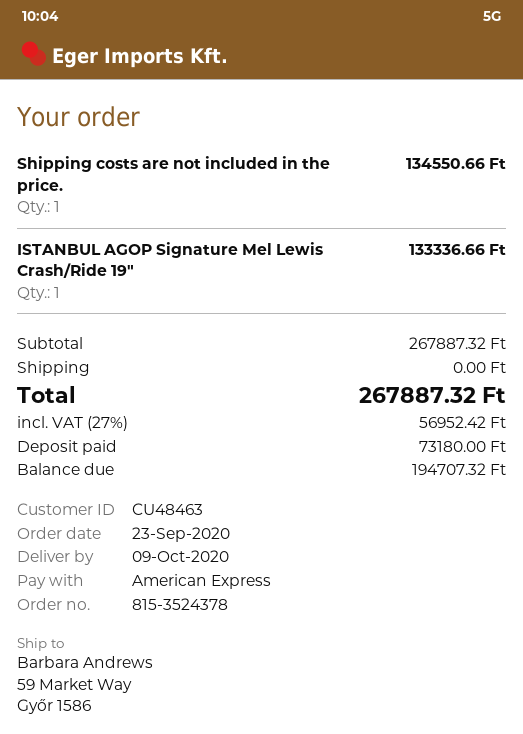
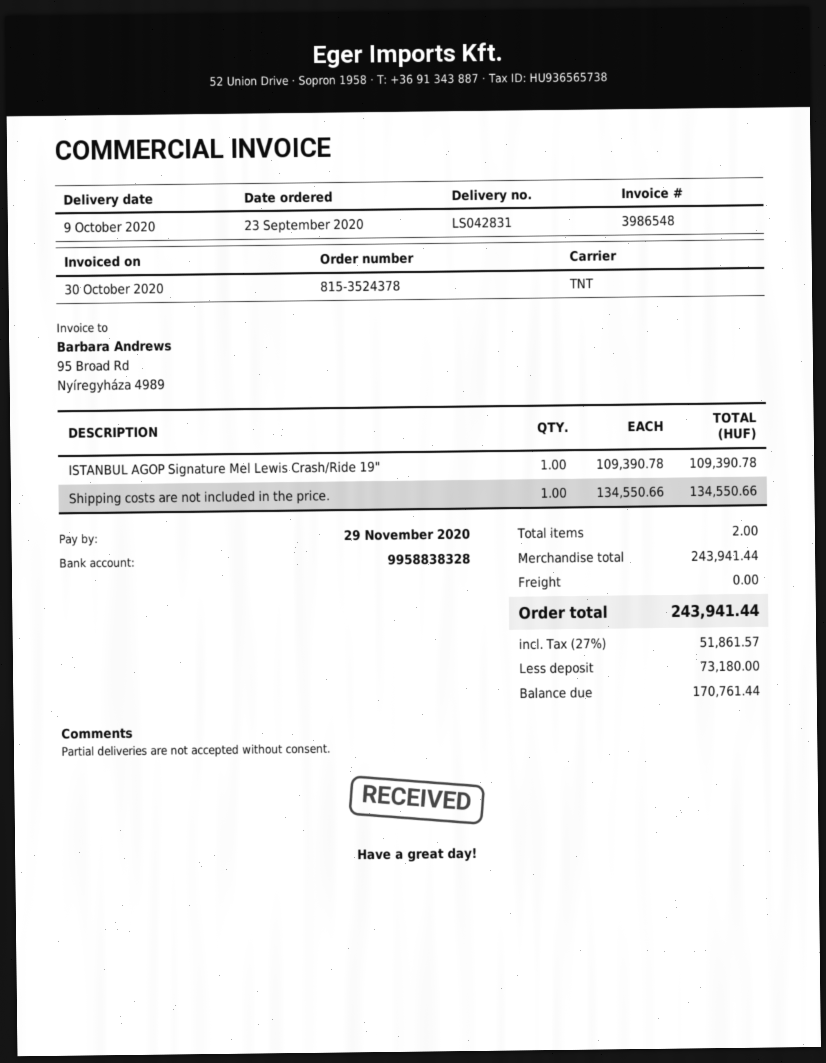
ISTANBUL AGOP Signature Mel Lewis Crash/Ride 19": 1 for 133336.66 -> 1 for 109390.78
subtotal: 267887.32 -> 243941.44
tax: 27% = 56952.42 -> 27% = 51861.57
total: 267887.32 -> 243941.44
balance: 194707.32 -> 170761.44

